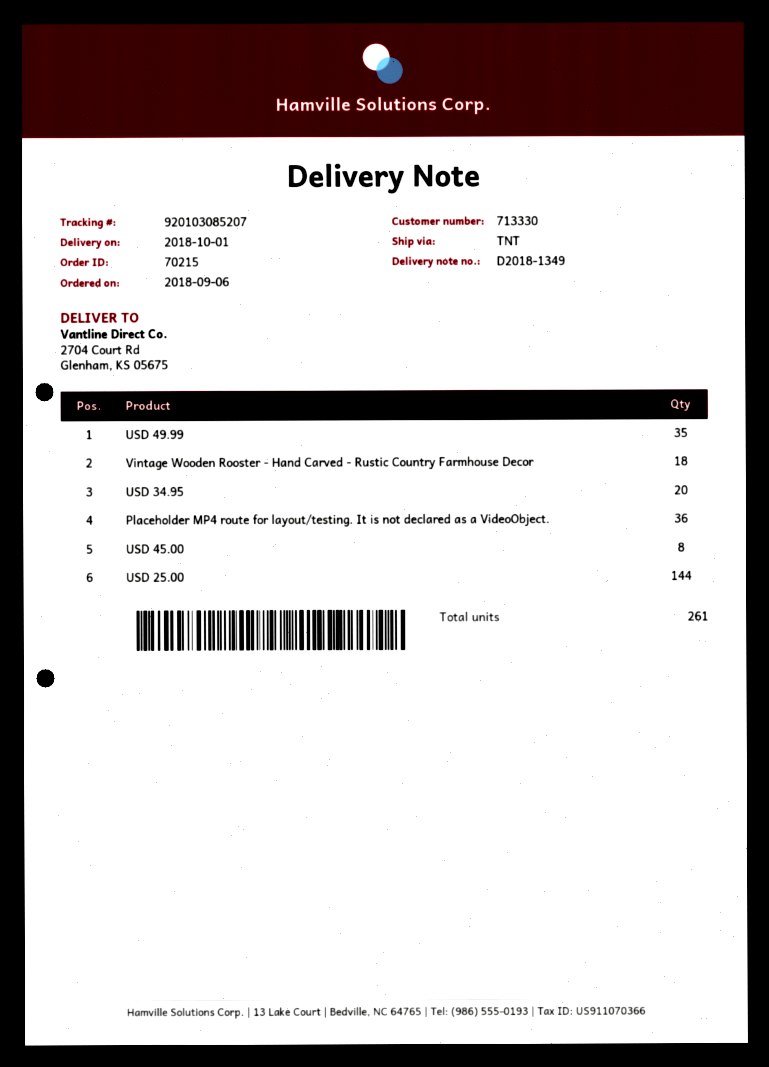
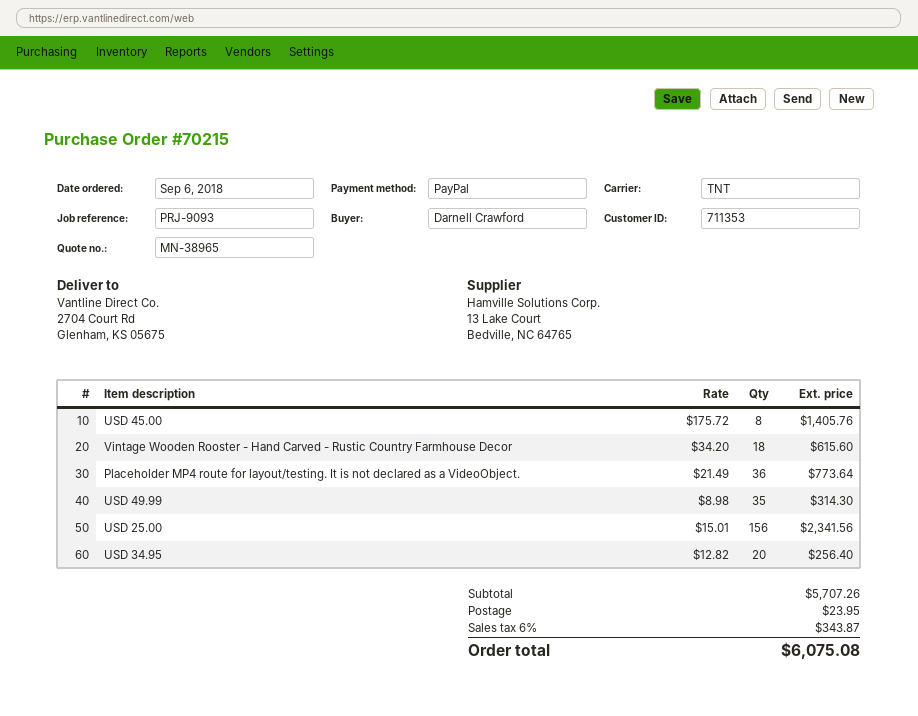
customer number: 713330 -> 711353
USD 25.00: 144 -> 156

